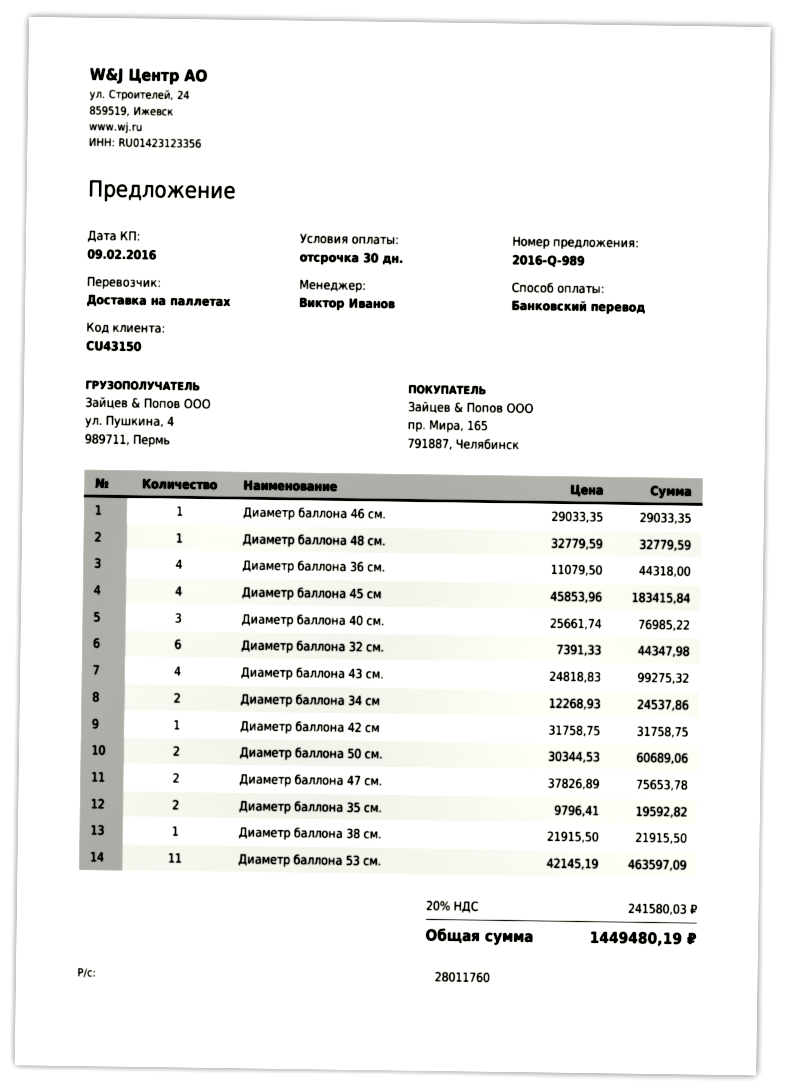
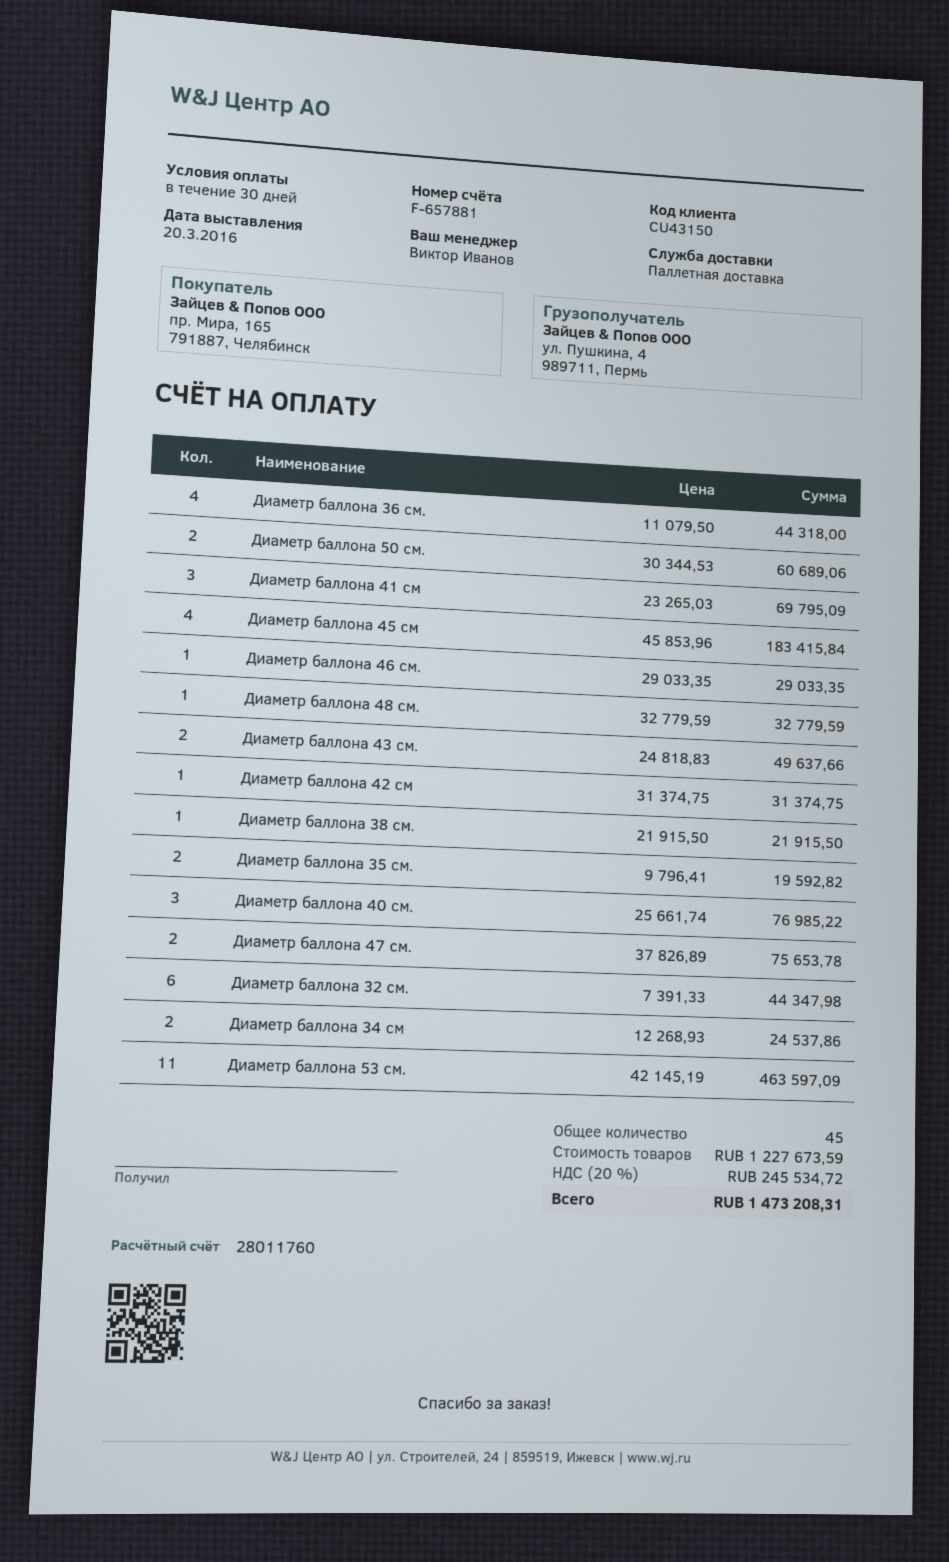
Диаметр баллона 43 см.: 4 x 24818.83 = 99275.32 -> 2 x 24818.83 = 49637.66
Диаметр баллона 42 см: 1 x 31758.75 = 31758.75 -> 1 x 31374.75 = 31374.75
Диаметр баллона 41 см: none -> 3 x 23265.03 = 69795.09
tax: 20% = 241580.03 -> 20% = 245534.72
total: 1449480.19 -> 1473208.31

